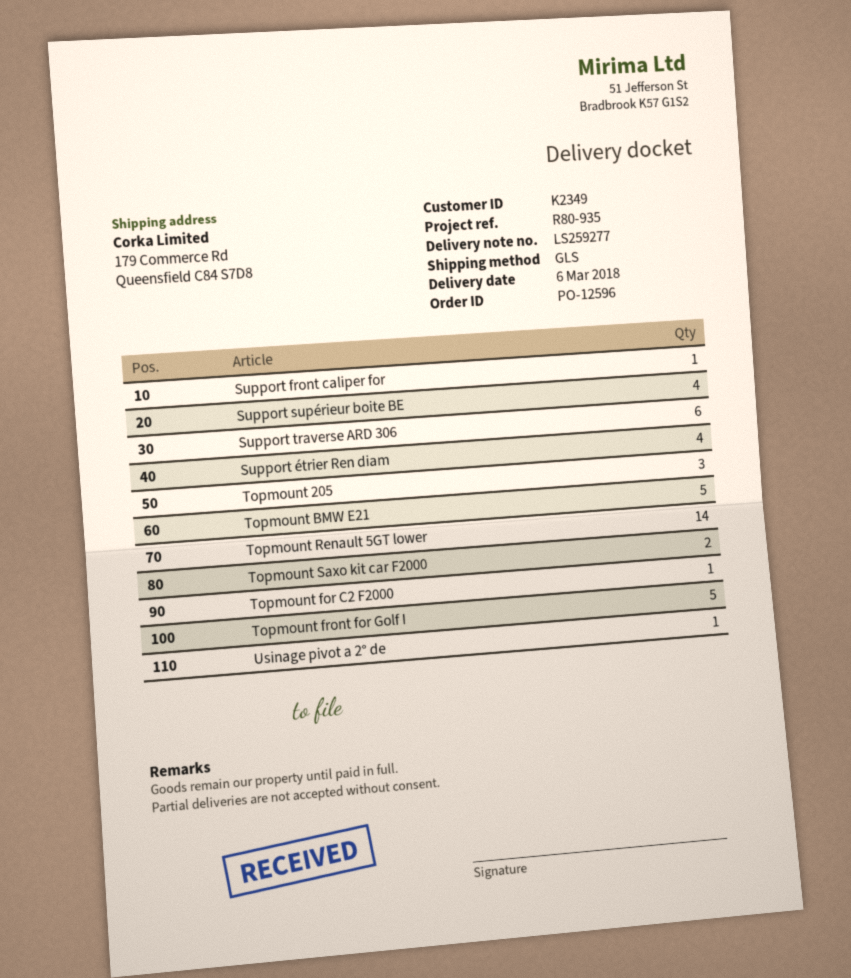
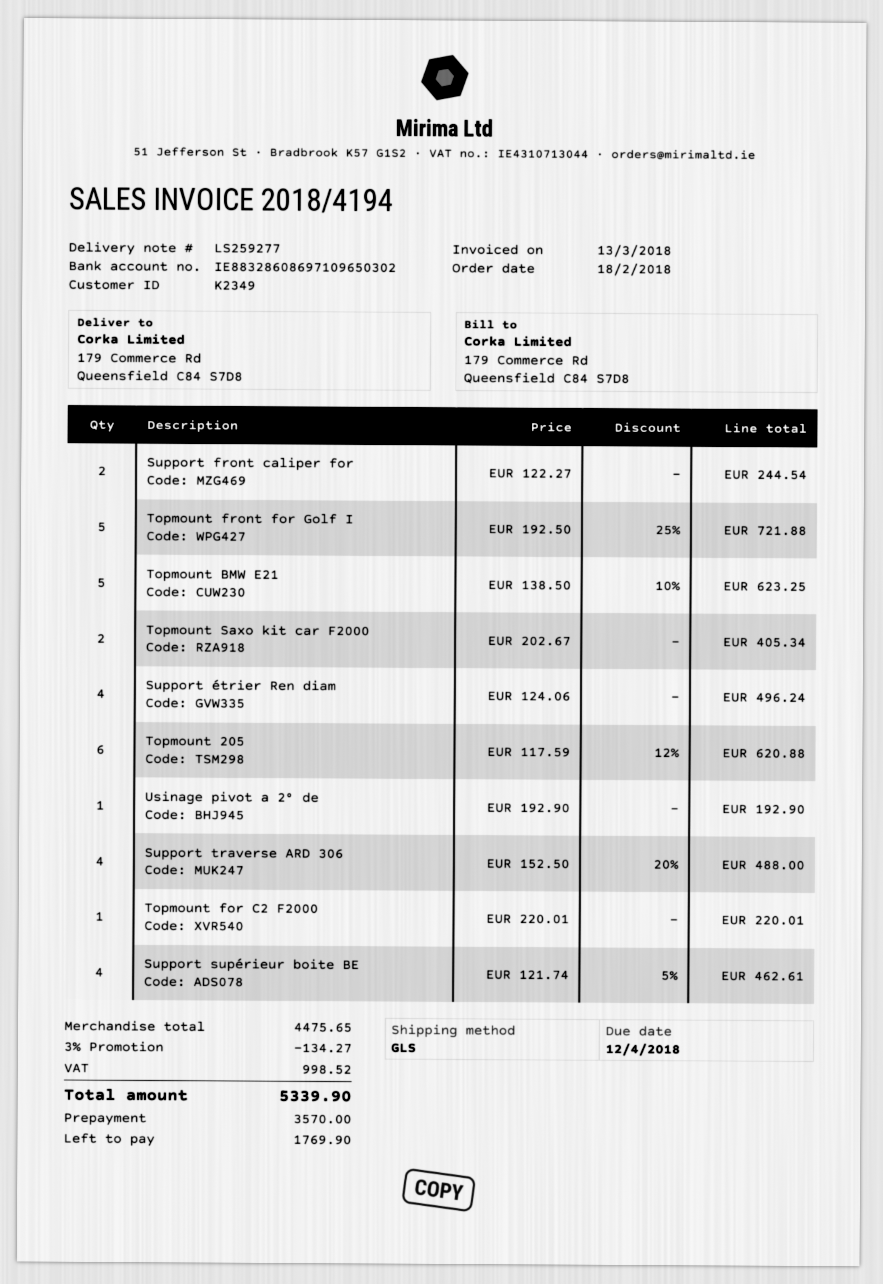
Support front caliper for: 1 -> 2
Support traverse ARD 306: 6 -> 4
Topmount 205: 3 -> 6
Topmount Renault 5GT lower: 14 -> none

